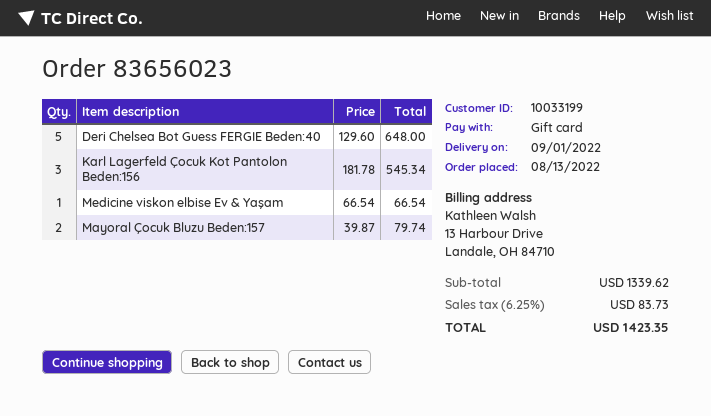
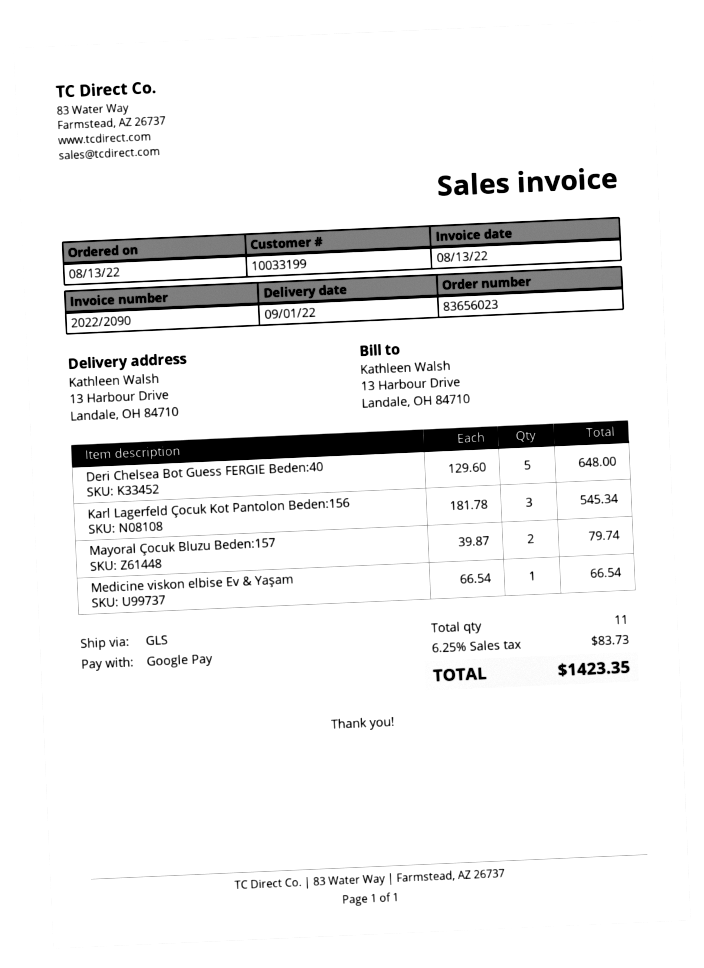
payment method: gift card -> Google Pay

